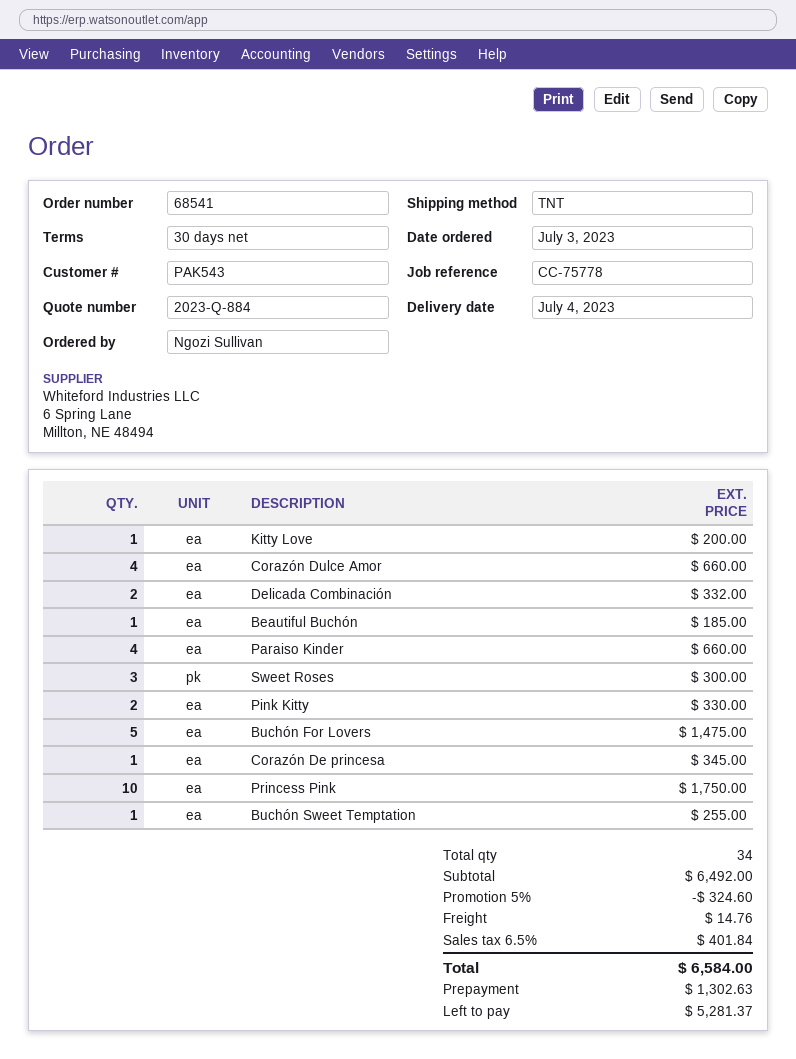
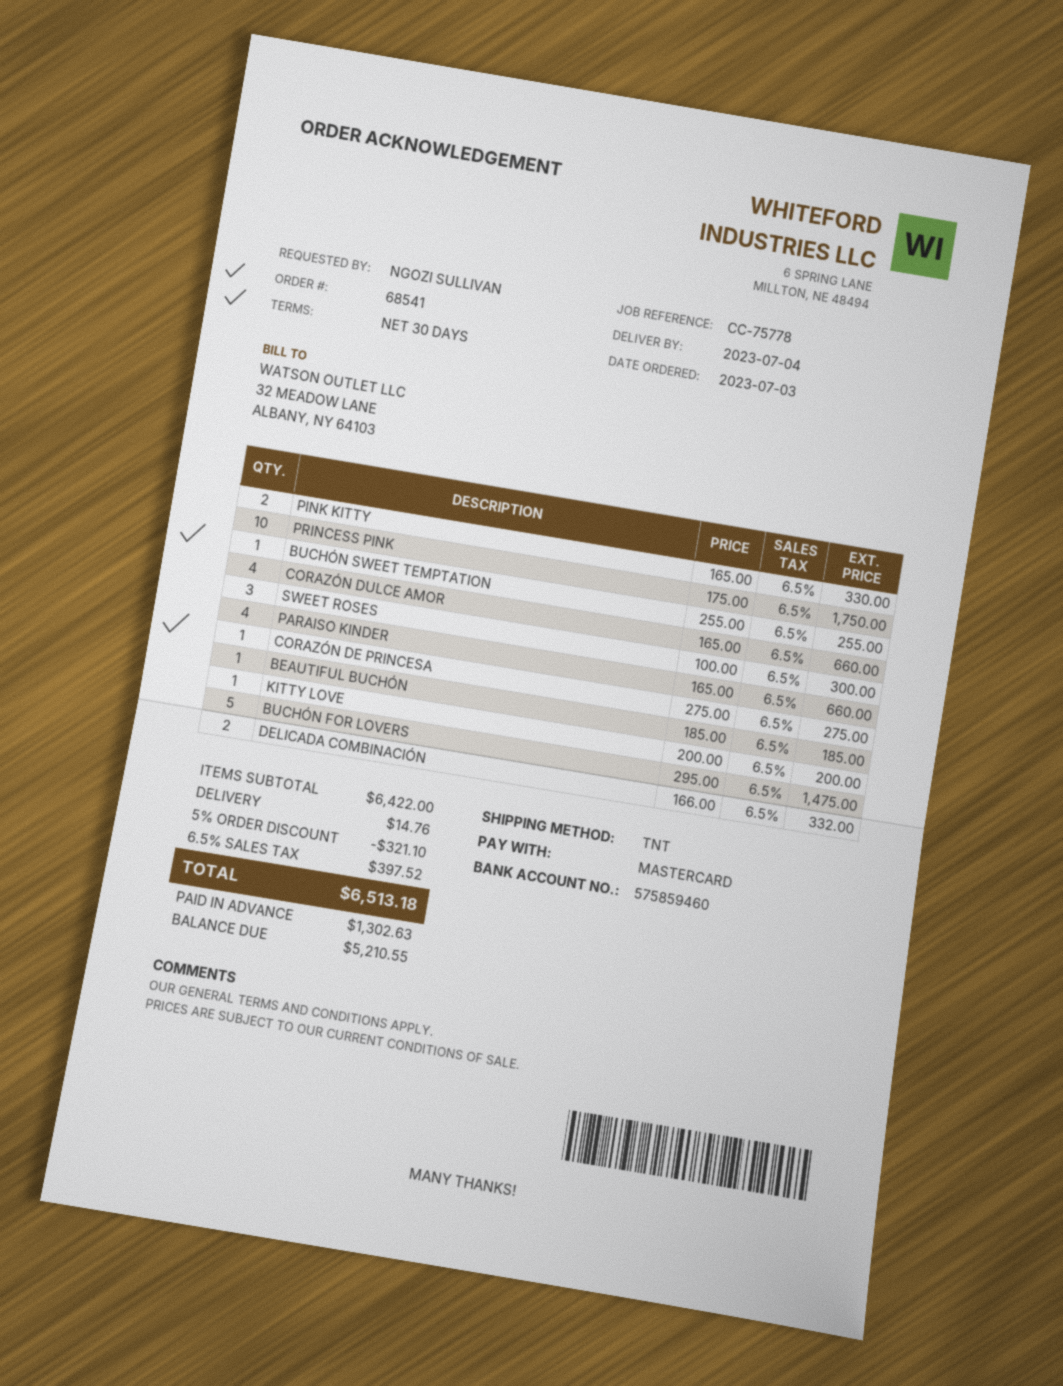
Corazón De princesa: 1 for 345.00 -> 1 for 275.00
subtotal: 6492.00 -> 6422.00
discount: 5% = 324.60 -> 5% = 321.10
tax: 6.5% = 401.84 -> 6.5% = 397.52
total: 6584.00 -> 6513.18
balance: 5281.37 -> 5210.55

